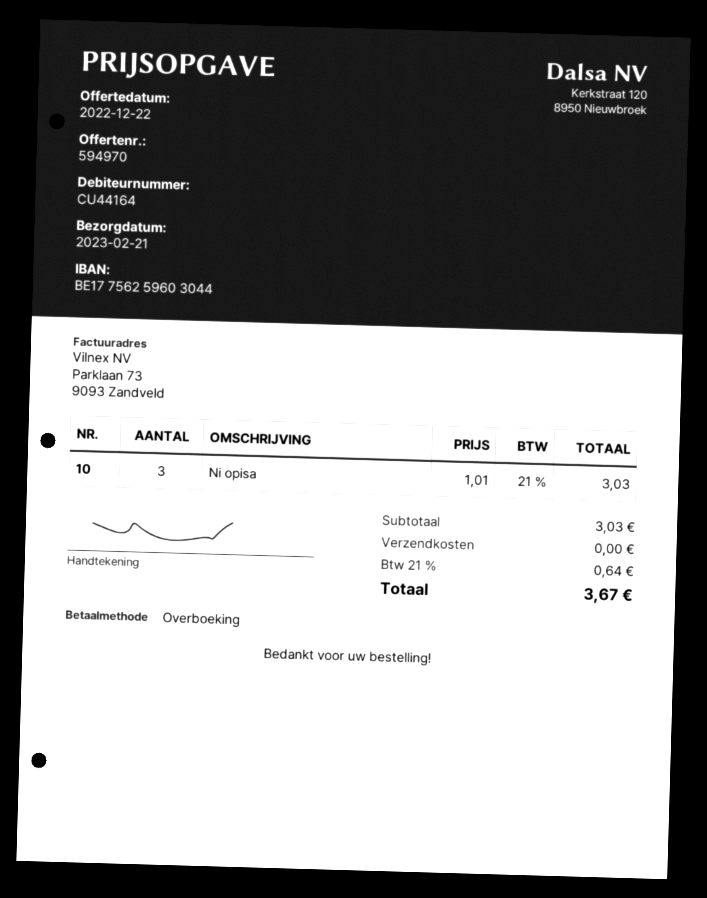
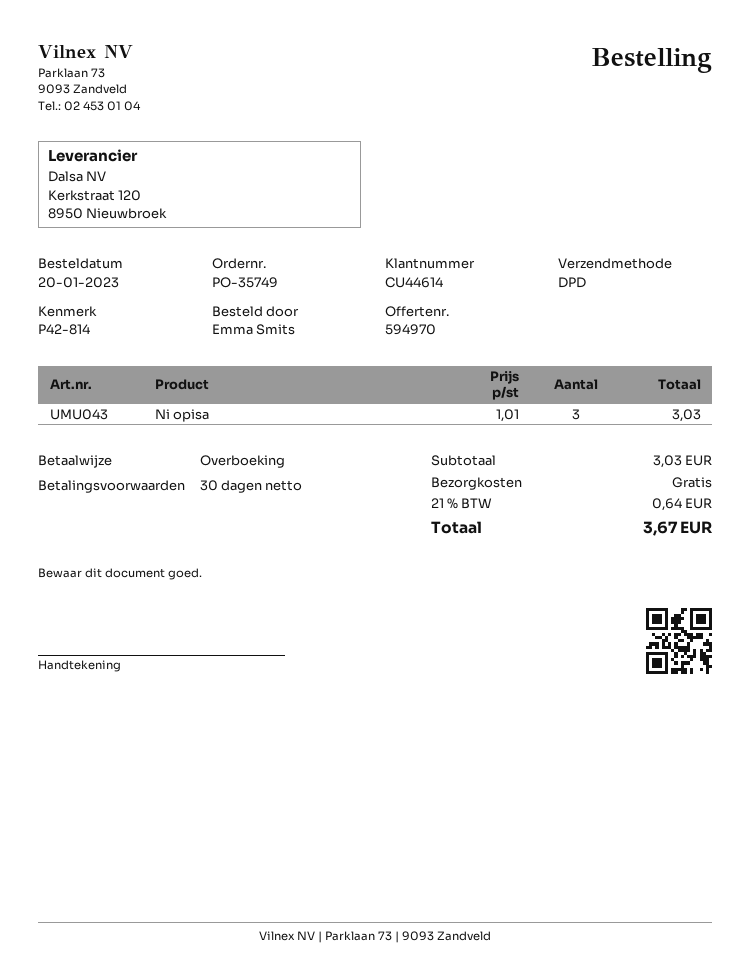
customer number: CU44164 -> CU44614

